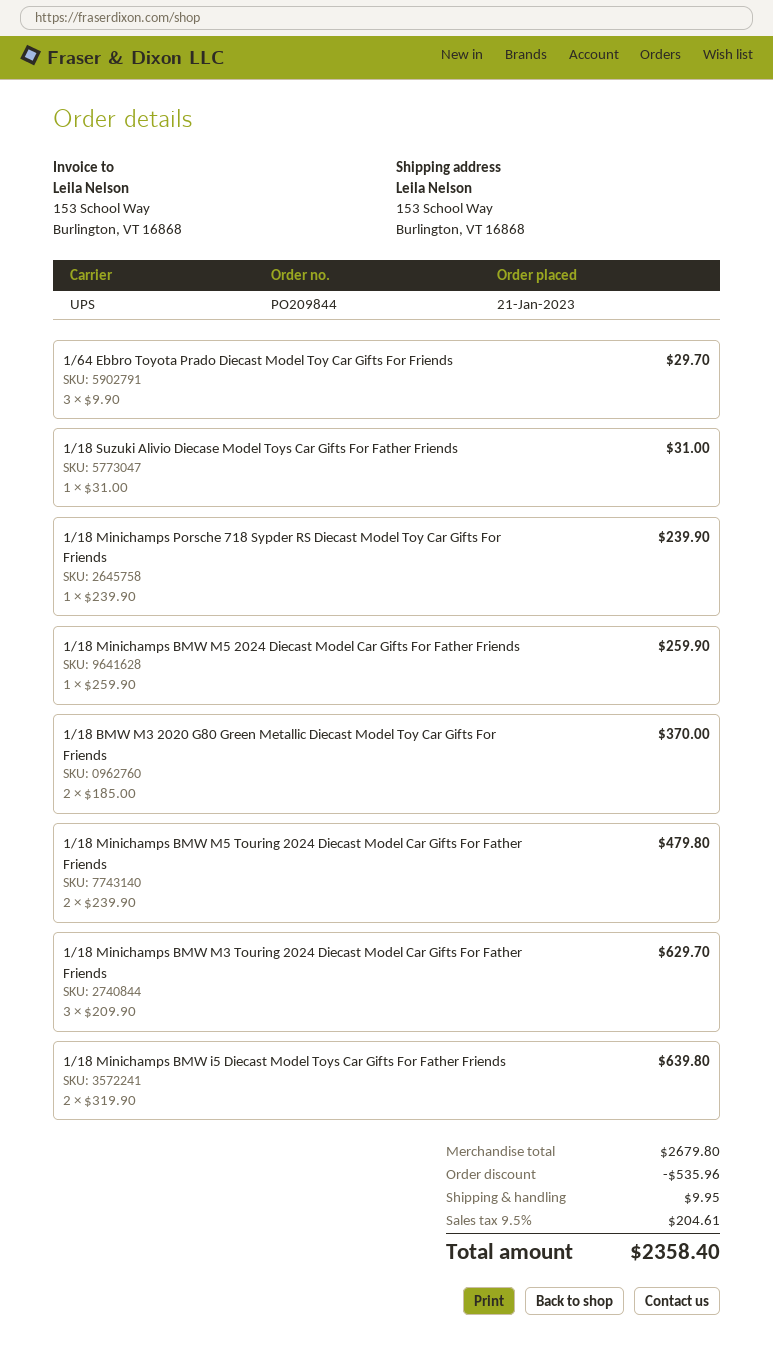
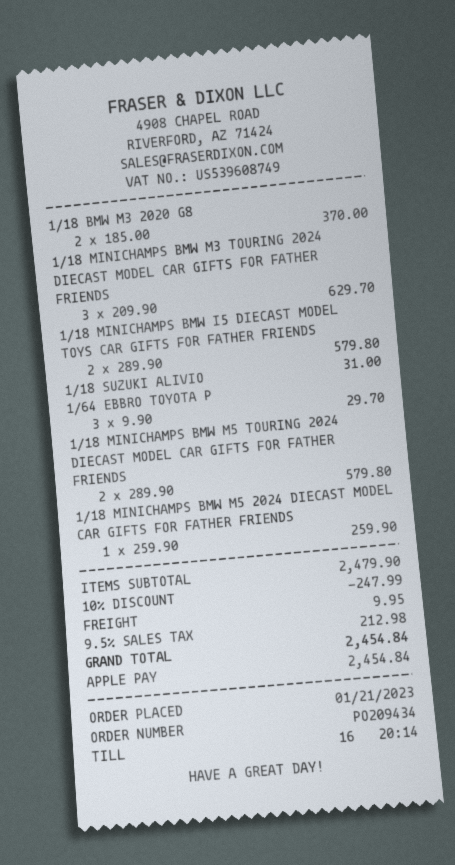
order number: PO209844 -> PO209434
1/18 Minichamps Porsche 718 Sypder RS Diecast Model Toy Car Gifts For Friends: 1 x 239.90 = 239.90 -> none
1/18 Minichamps BMW M5 Touring 2024 Diecast Model Car Gifts For Father Friends: 2 x 239.90 = 479.80 -> 2 x 289.90 = 579.80
1/18 Minichamps BMW i5 Diecast Model Toys Car Gifts For Father Friends: 2 x 319.90 = 639.80 -> 2 x 289.90 = 579.80
subtotal: 2679.80 -> 2479.90
discount: 535.96 -> 247.99
tax: 9.5% = 204.61 -> 9.5% = 212.98
total: 2358.40 -> 2454.84

